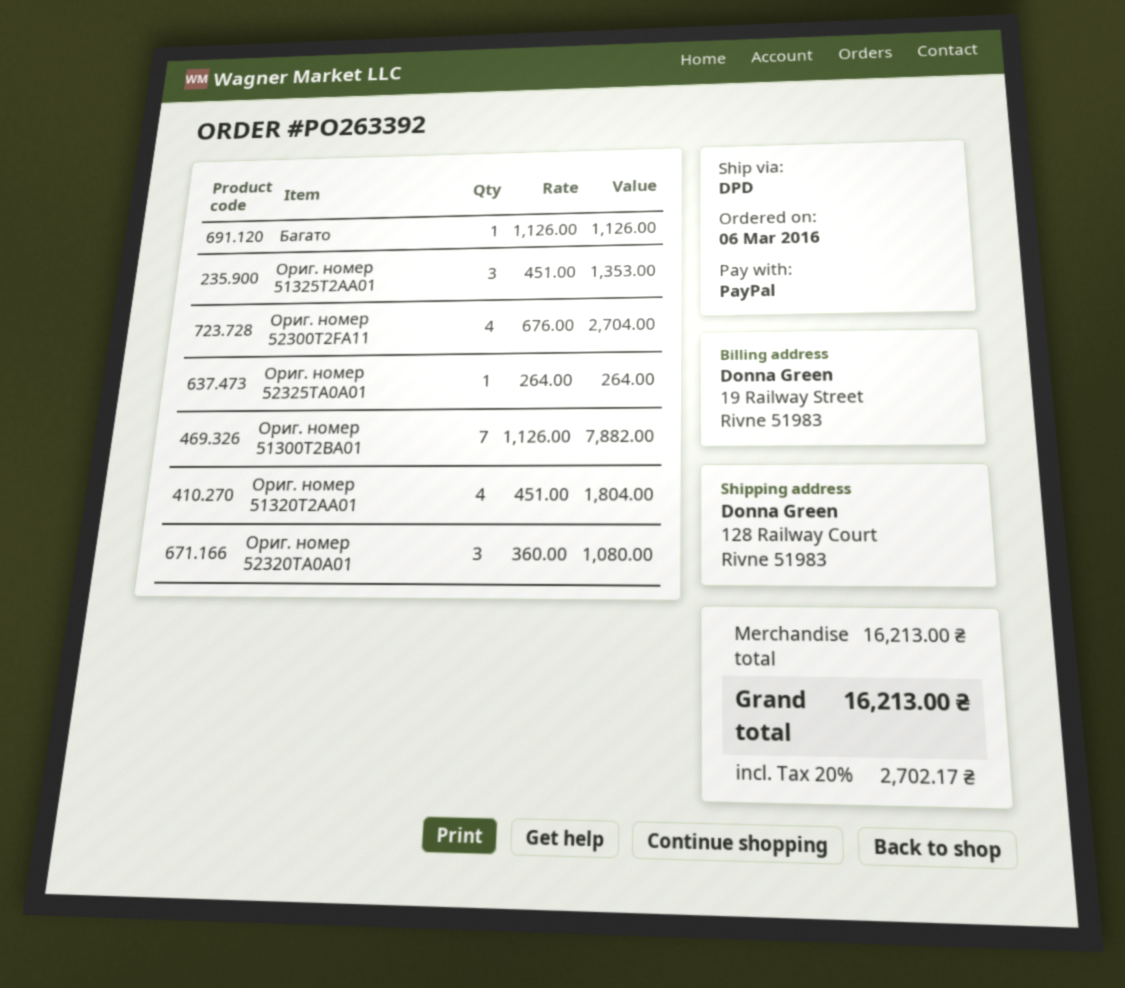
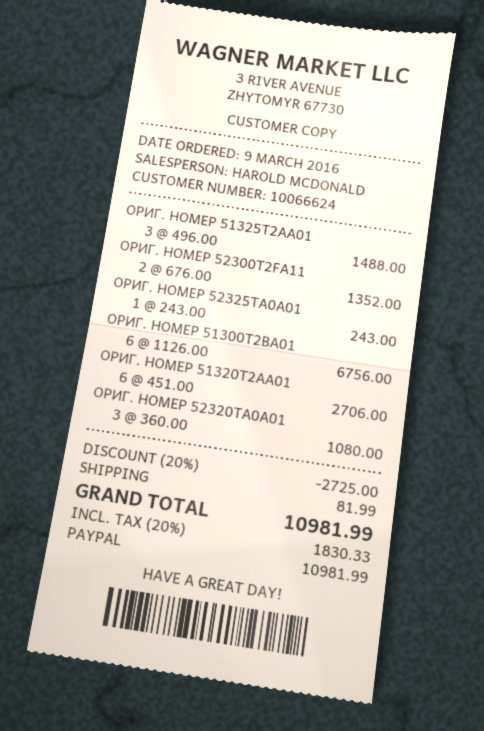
order date: 2016-03-06 -> 2016-03-09
Багато: 1 x 1126.00 = 1126.00 -> none
Ориг. номер 51325T2AA01: 3 x 451.00 = 1353.00 -> 3 x 496.00 = 1488.00
Ориг. номер 52300T2FA11: 4 x 676.00 = 2704.00 -> 2 x 676.00 = 1352.00
Ориг. номер 52325TA0A01: 1 x 264.00 = 264.00 -> 1 x 243.00 = 243.00
Ориг. номер 51300T2BA01: 7 x 1126.00 = 7882.00 -> 6 x 1126.00 = 6756.00
Ориг. номер 51320T2AA01: 4 x 451.00 = 1804.00 -> 6 x 451.00 = 2706.00
discount: none -> 20% = 2725.00
shipping: none -> 81.99
tax: 20% = 2702.17 -> 20% = 1830.33
total: 16213.00 -> 10981.99

